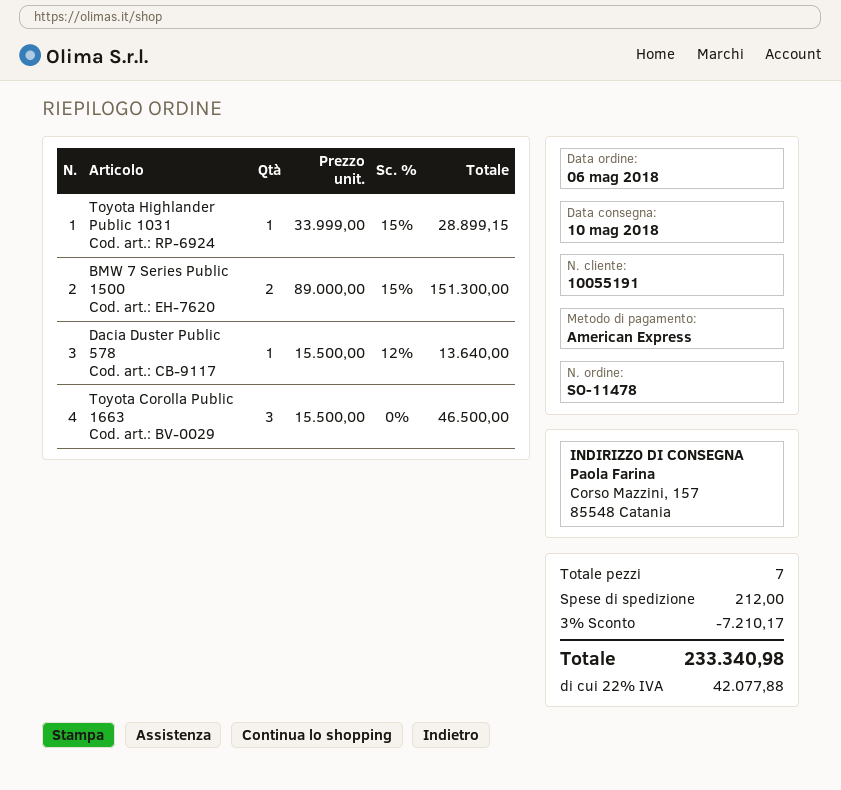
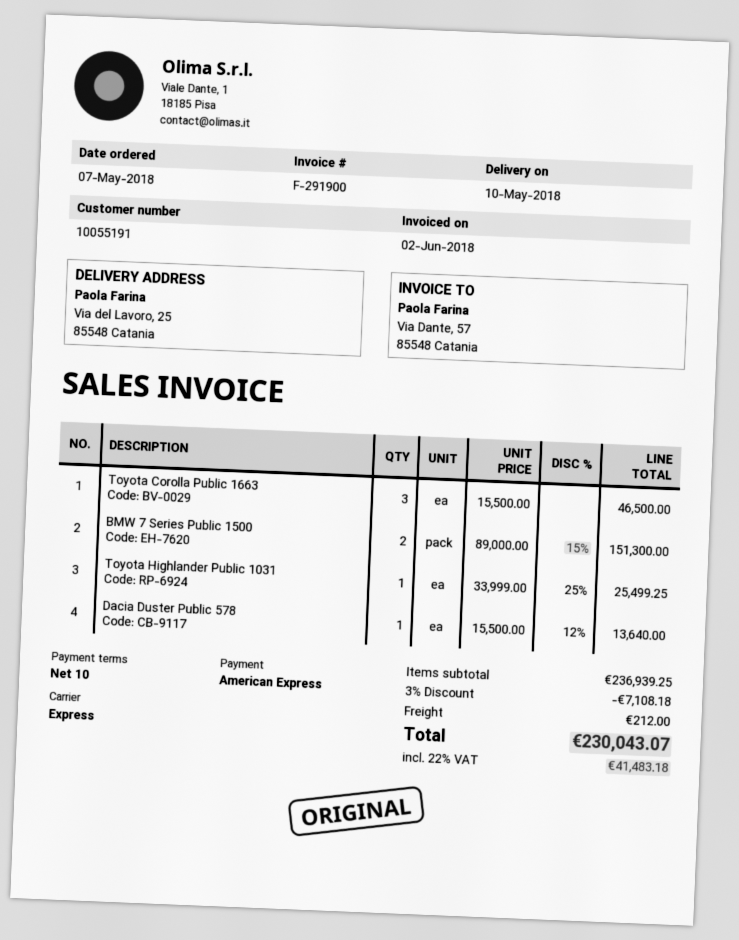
order date: 2018-05-06 -> 2018-05-07
ship to: Corso Mazzini, 157, 85548 Catania -> Via del Lavoro, 25, 85548 Catania
Toyota Highlander Public 1031: 1 x 33999.00 - 15% = 28899.15 -> 1 x 33999.00 - 25% = 25499.25
discount: 3% = 7210.17 -> 3% = 7108.18
tax: 22% = 42077.88 -> 22% = 41483.18
total: 233340.98 -> 230043.07

